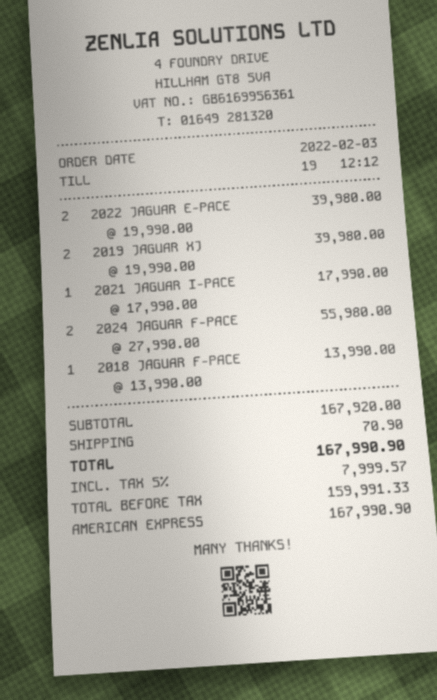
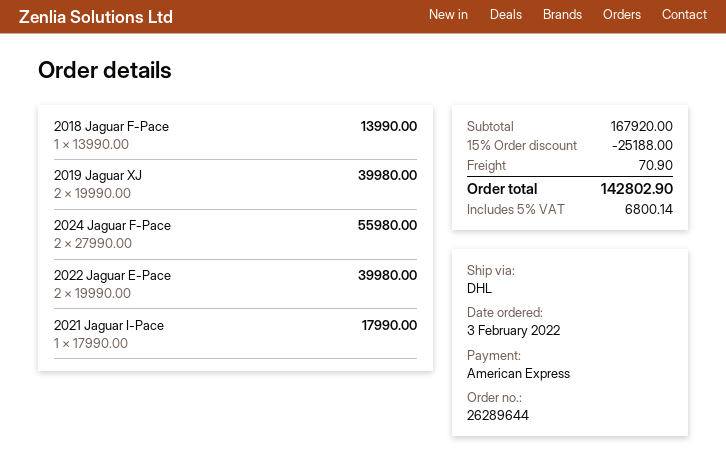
discount: none -> 15% = 25188.00
tax: 5% = 7999.57 -> 5% = 6800.14
total: 167990.90 -> 142802.90

